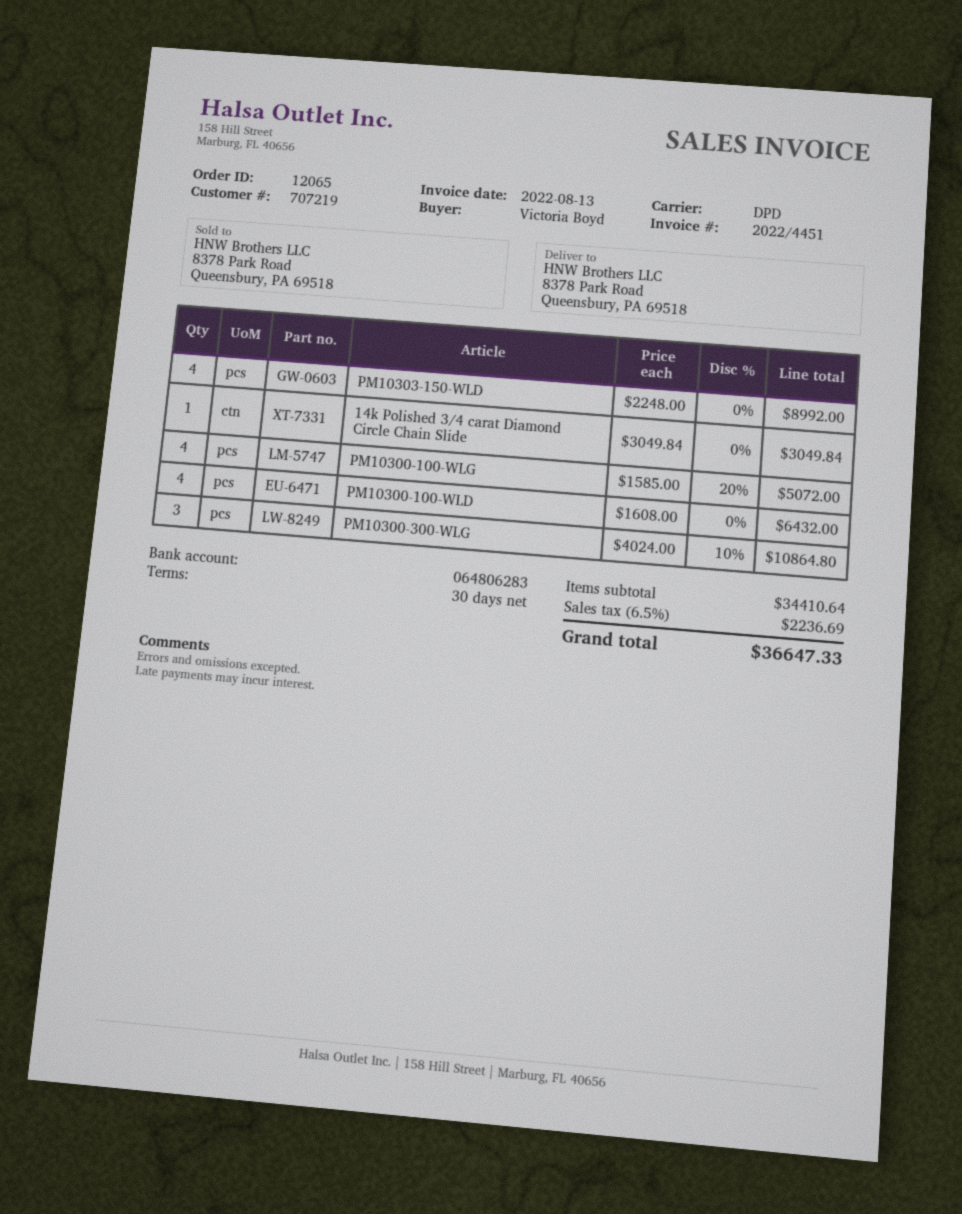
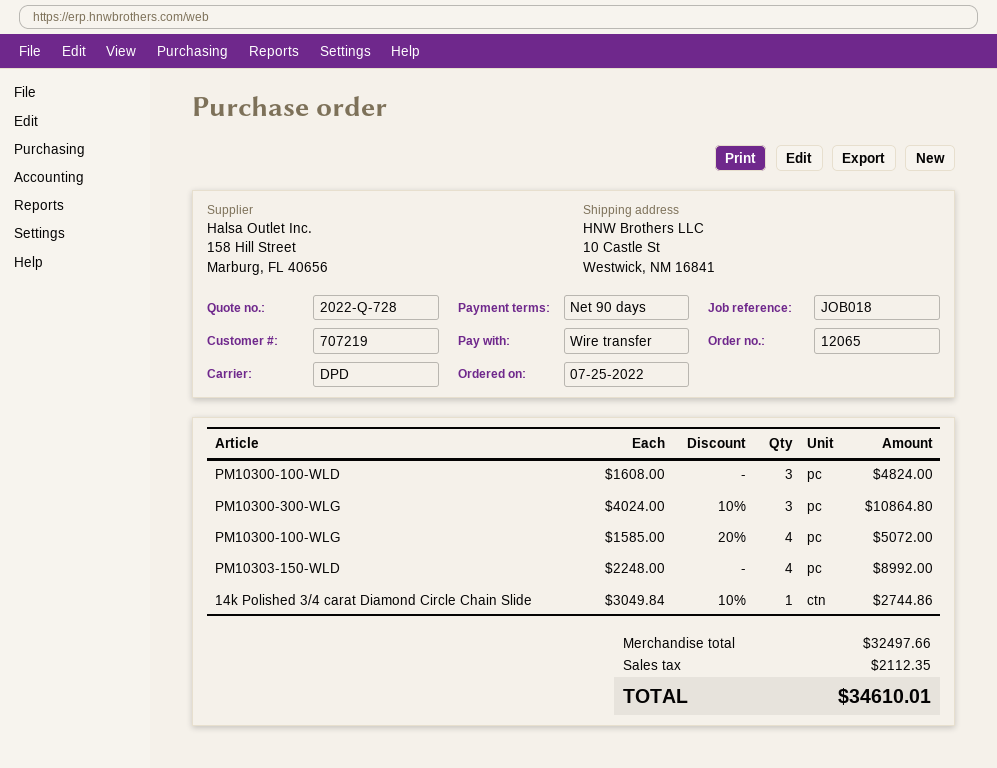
payment terms: 30 days -> 90 days
ship to: 8378 Park Road, Queensbury, PA 69518 -> 10 Castle St, Westwick, NM 16841
14k Polished 3/4 carat Diamond Circle Chain Slide: 1 x 3049.84 = 3049.84 -> 1 x 3049.84 - 10% = 2744.86
PM10300-100-WLD: 4 x 1608.00 = 6432.00 -> 3 x 1608.00 = 4824.00
subtotal: 34410.64 -> 32497.66
tax: 2236.69 -> 2112.35
total: 36647.33 -> 34610.01

